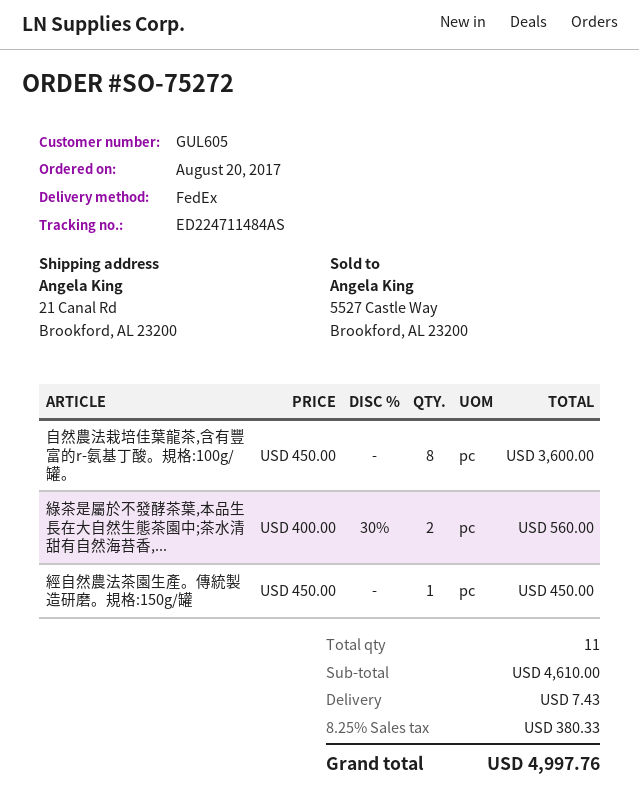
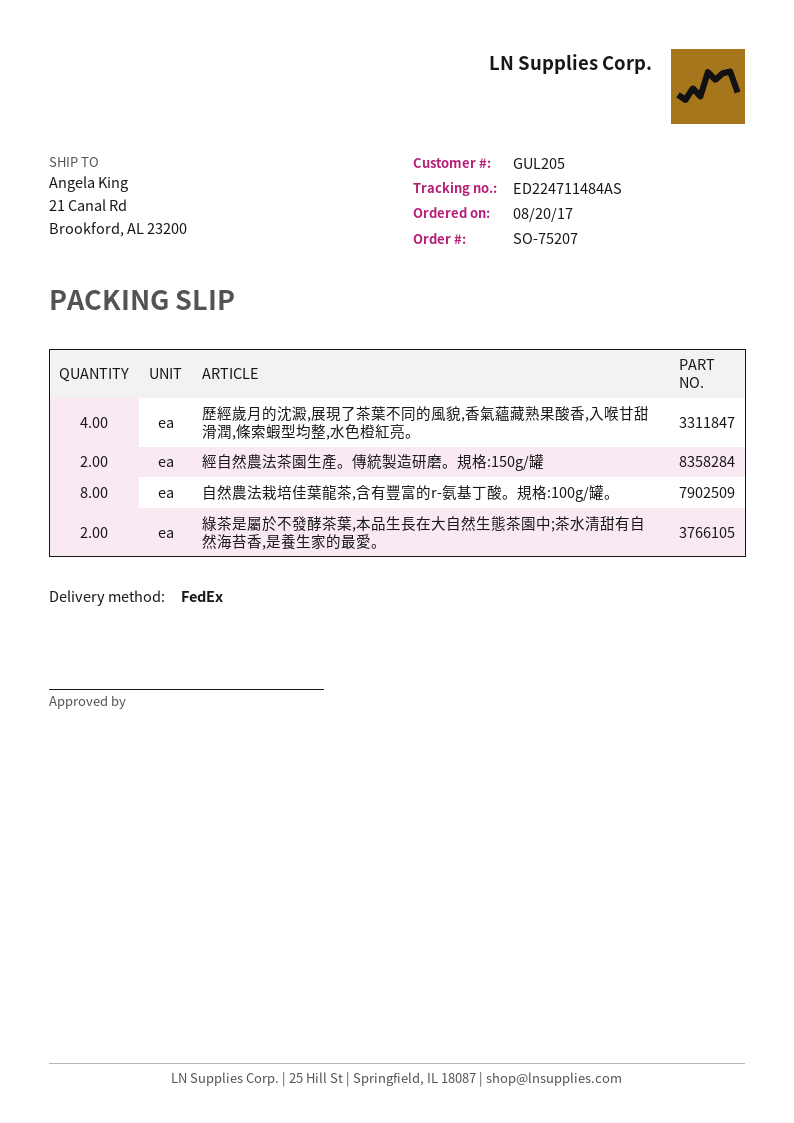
order number: SO-75272 -> SO-75207
customer number: GUL605 -> GUL205
經自然農法茶園生產。傳統製造研磨。規格:150g/罐: 1 -> 2
歷經歲月的沈澱,展現了茶葉不同的風貌,香氣蘊藏熟果酸香,入喉甘甜滑潤,條索蝦型均整,水色橙紅亮。: none -> 4

